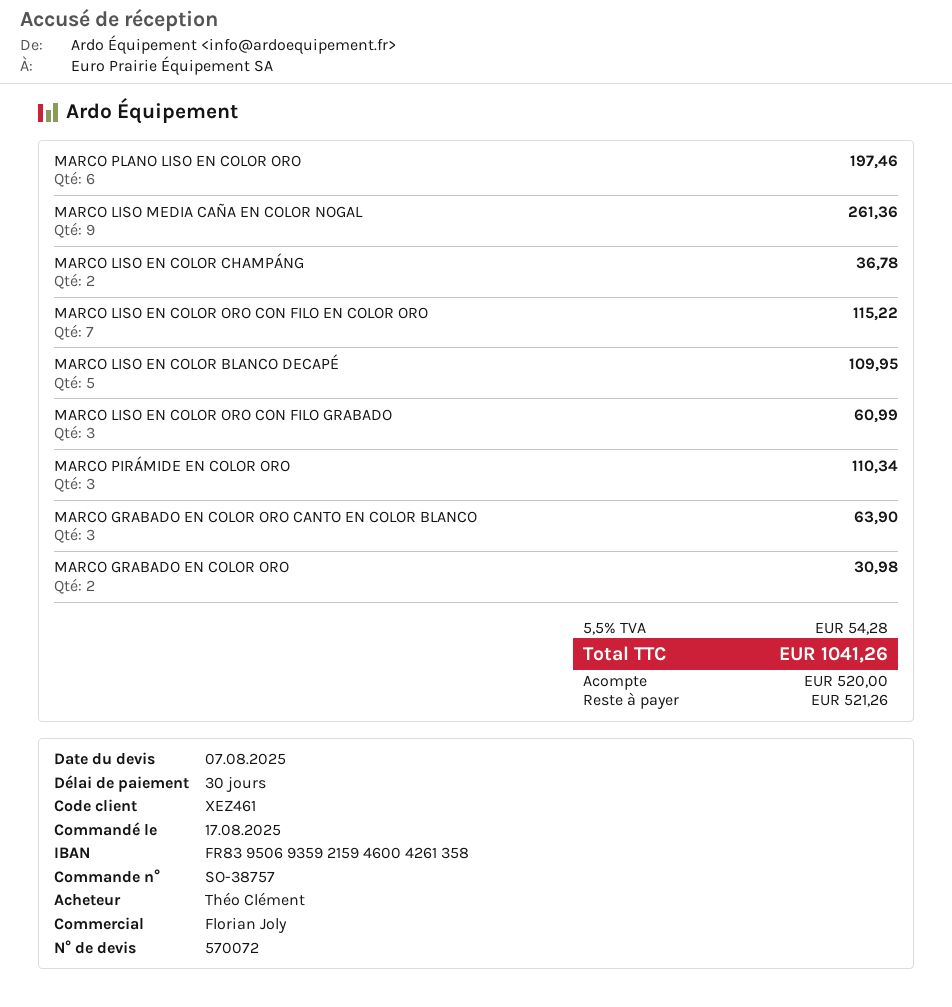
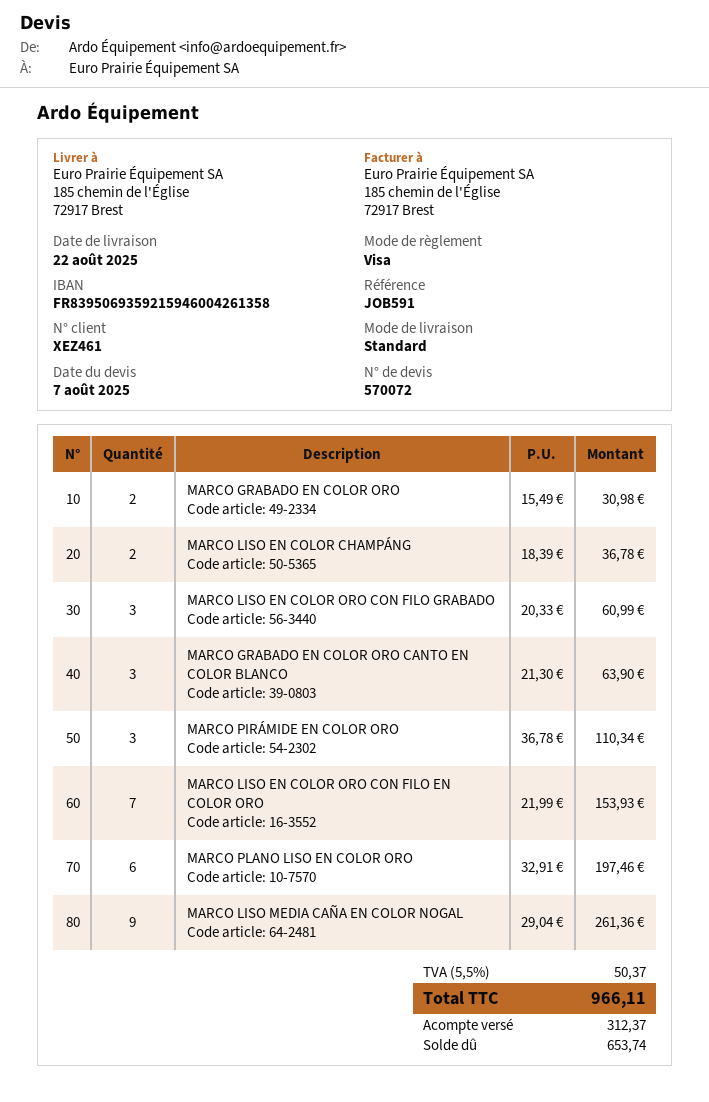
MARCO LISO EN COLOR ORO CON FILO EN COLOR ORO: 7 for 115.22 -> 7 for 153.93
MARCO LISO EN COLOR BLANCO DECAPÉ: 5 for 109.95 -> none
tax: 5.5% = 54.28 -> 5.5% = 50.37
total: 1041.26 -> 966.11
deposit: 520.00 -> 312.37
balance: 521.26 -> 653.74

